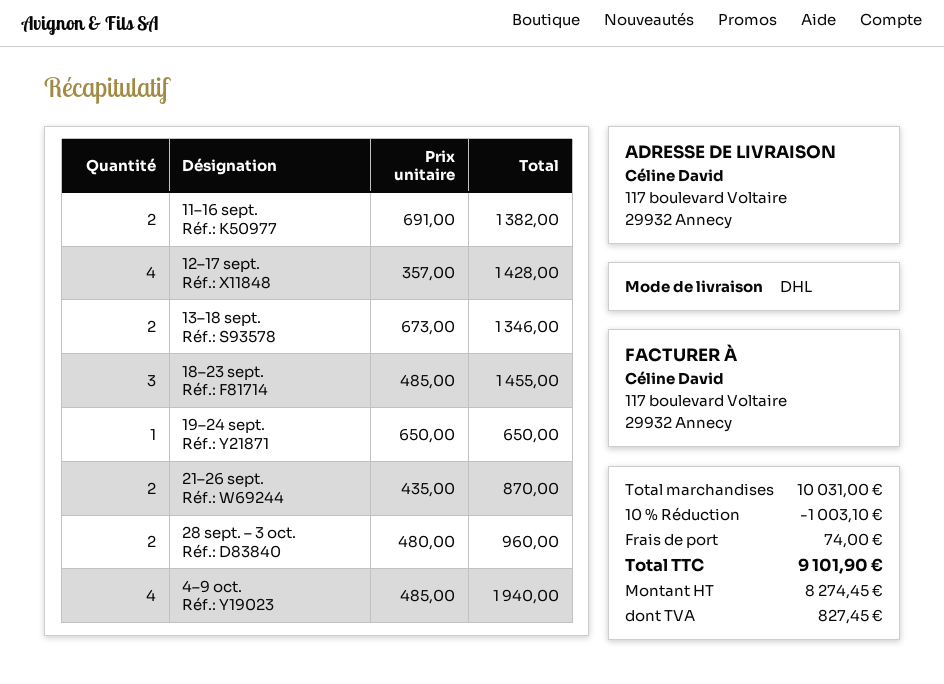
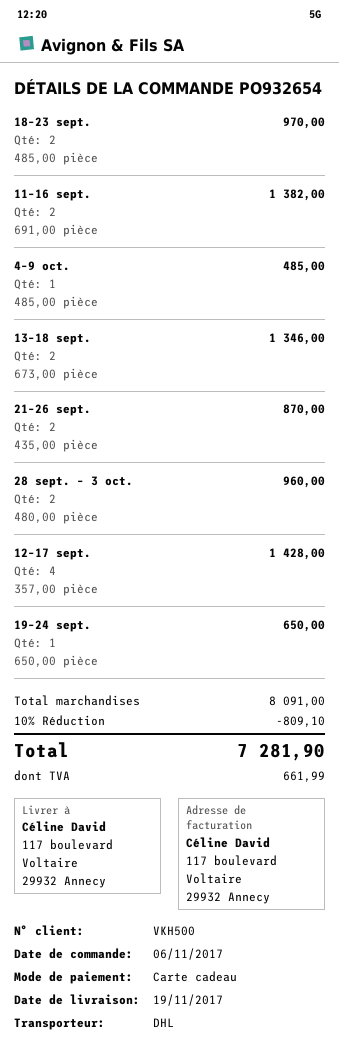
18–23 sept.: 3 x 485.00 = 1455.00 -> 2 x 485.00 = 970.00
4–9 oct.: 4 x 485.00 = 1940.00 -> 1 x 485.00 = 485.00
subtotal: 10031.00 -> 8091.00
discount: 10% = 1003.10 -> 10% = 809.10
shipping: 74.00 -> none
tax: 827.45 -> 661.99
total: 9101.90 -> 7281.90

